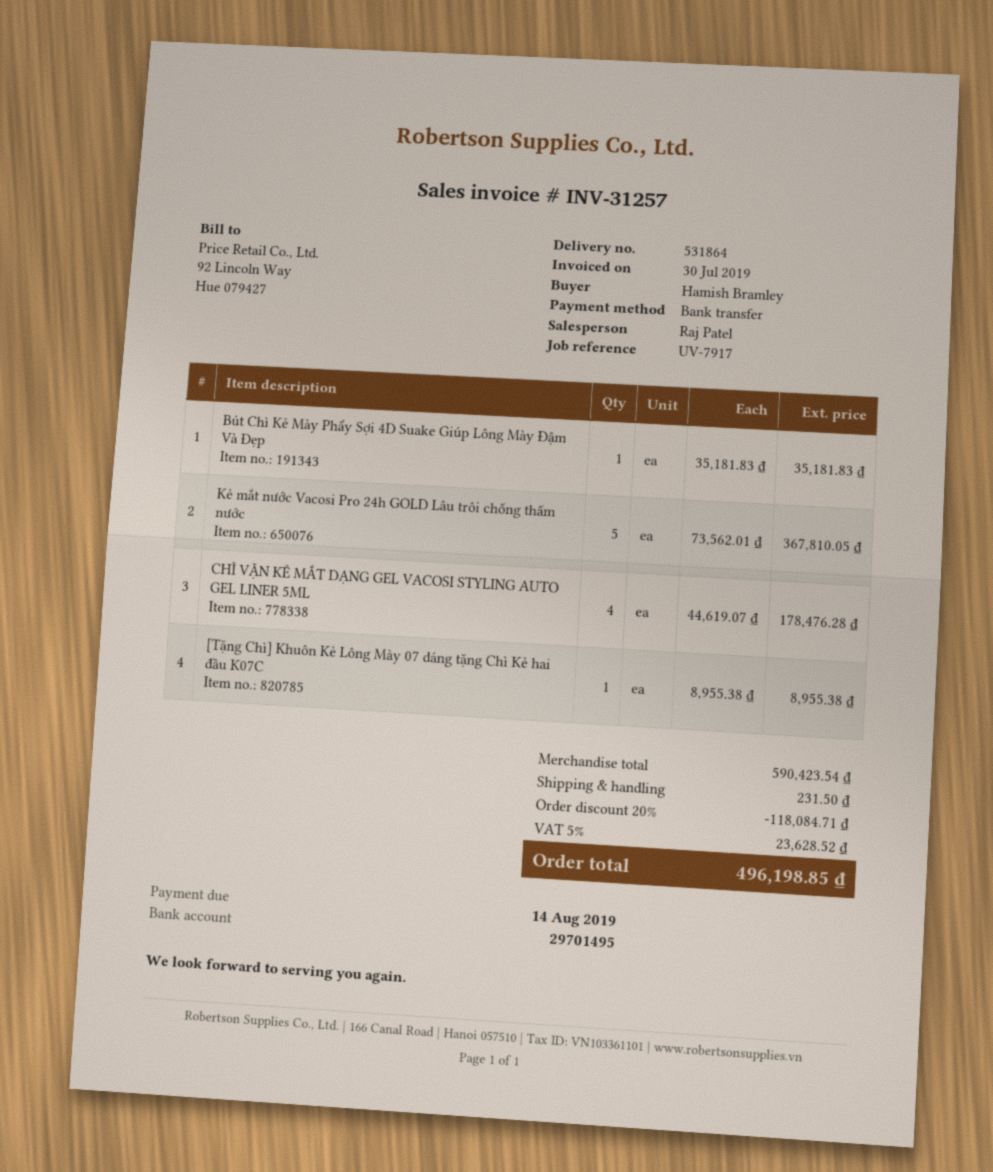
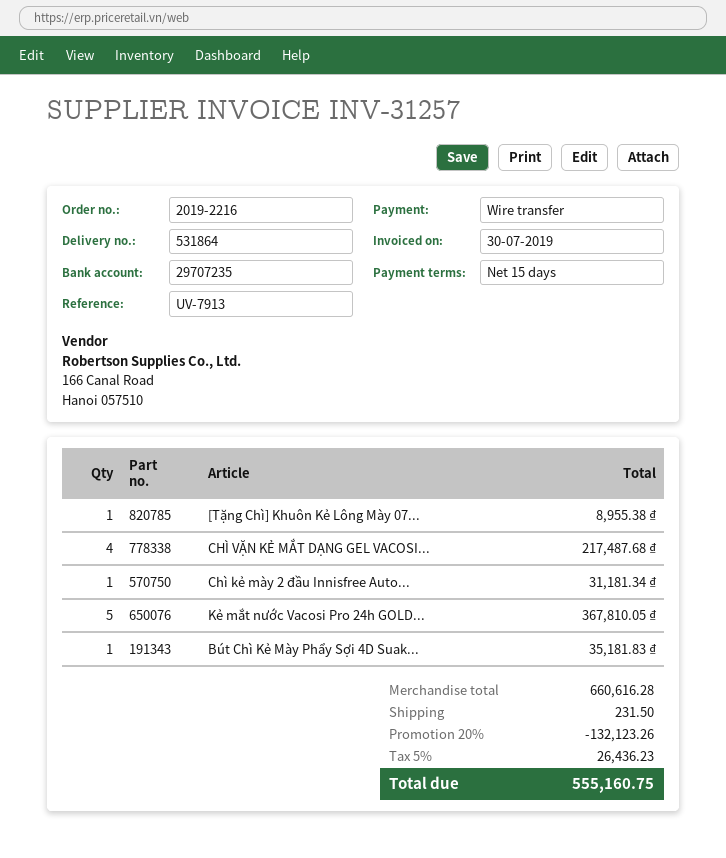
reference: UV-7917 -> UV-7913
bank account: 29701495 -> 29707235
CHÌ VẶN KẺ MẮT DẠNG GEL VACOSI STYLING AUTO GEL LINER 5ML: 4 for 178476.28 -> 4 for 217487.68
Chì kẻ mày 2 đầu Innisfree Auto...: none -> 1 for 31181.34
subtotal: 590423.54 -> 660616.28
discount: 20% = 118084.71 -> 20% = 132123.26
tax: 5% = 23628.52 -> 5% = 26436.23
total: 496198.85 -> 555160.75

